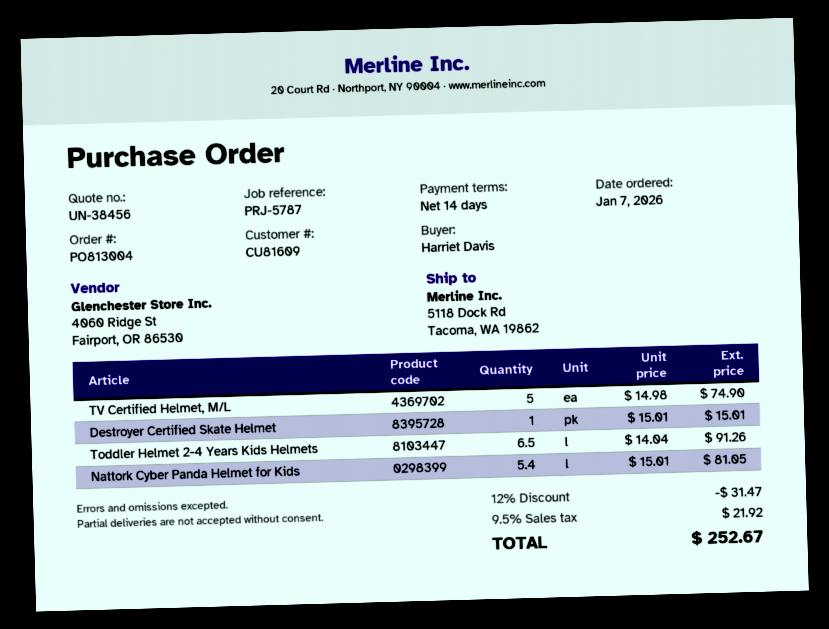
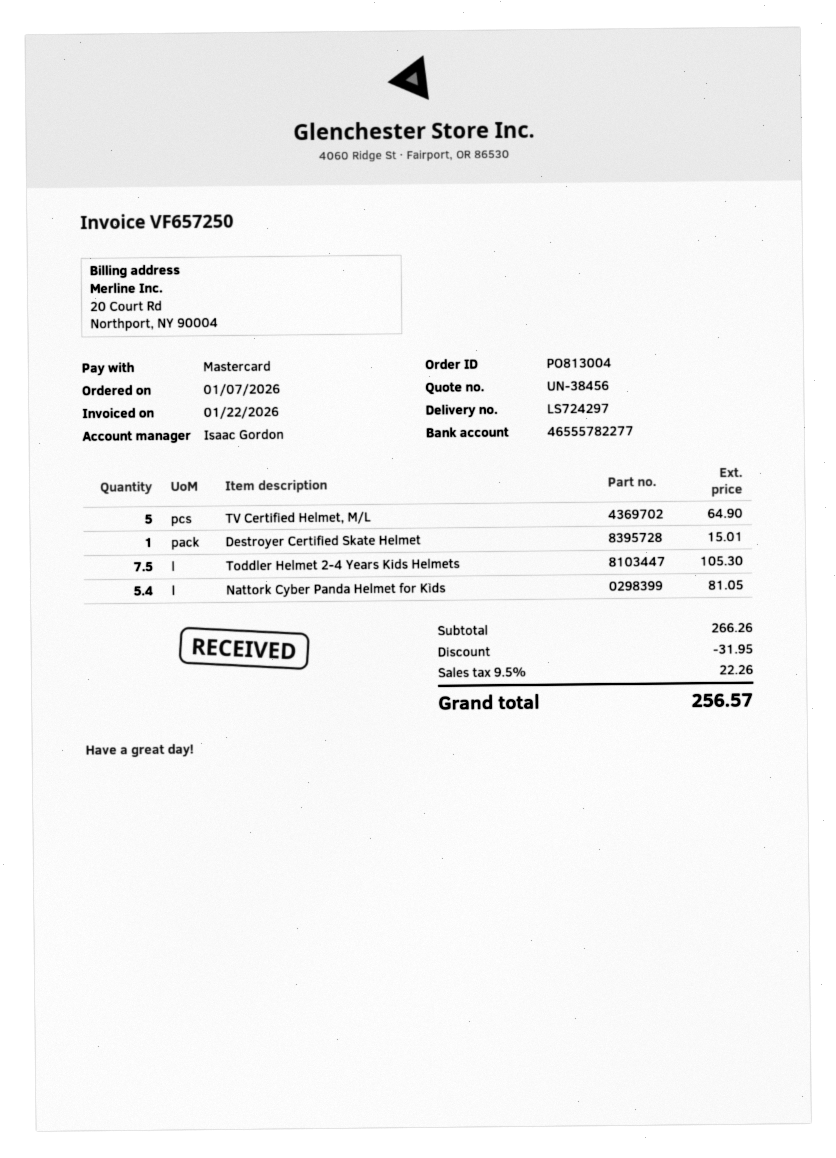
TV Certified Helmet, M/L: 5 for 74.90 -> 5 for 64.90
Toddler Helmet 2-4 Years Kids Helmets: 6.5 for 91.26 -> 7.5 for 105.30
discount: 31.47 -> 31.95
tax: 9.5% = 21.92 -> 9.5% = 22.26
total: 252.67 -> 256.57

